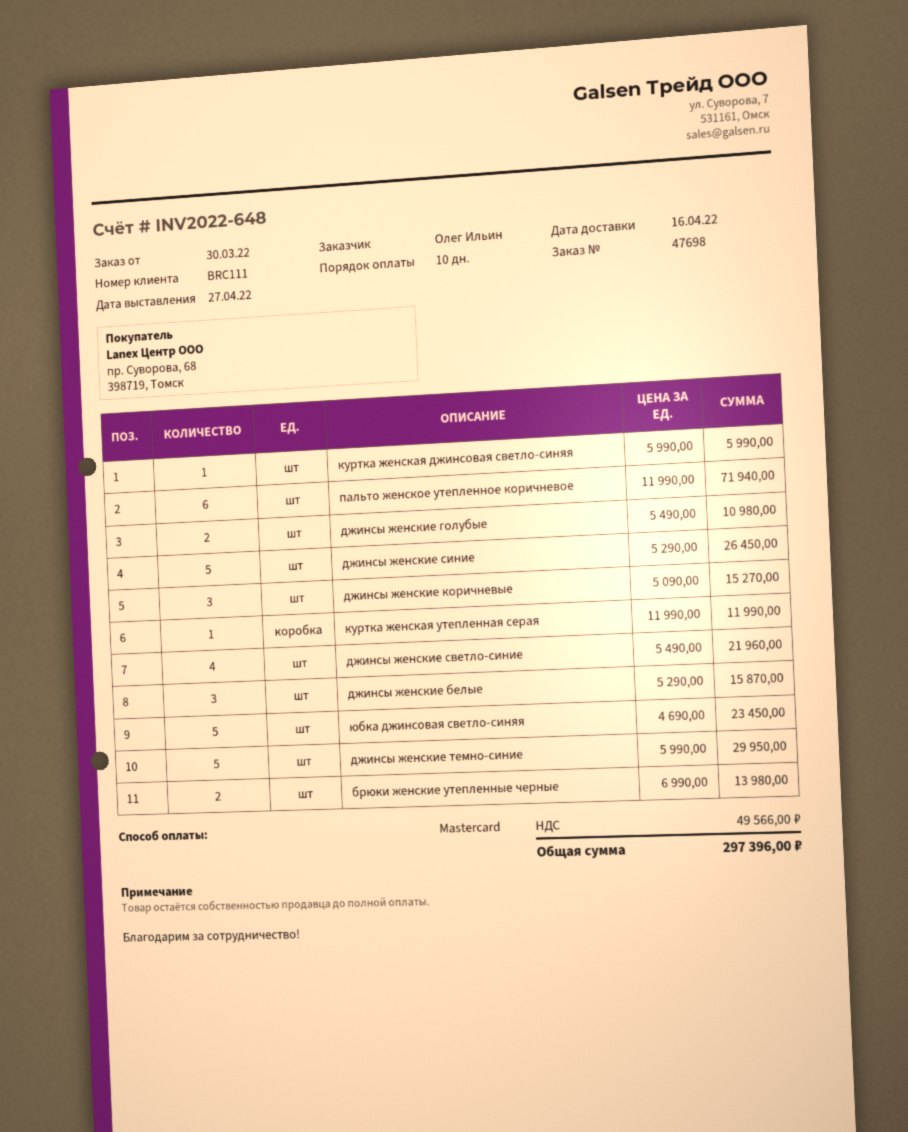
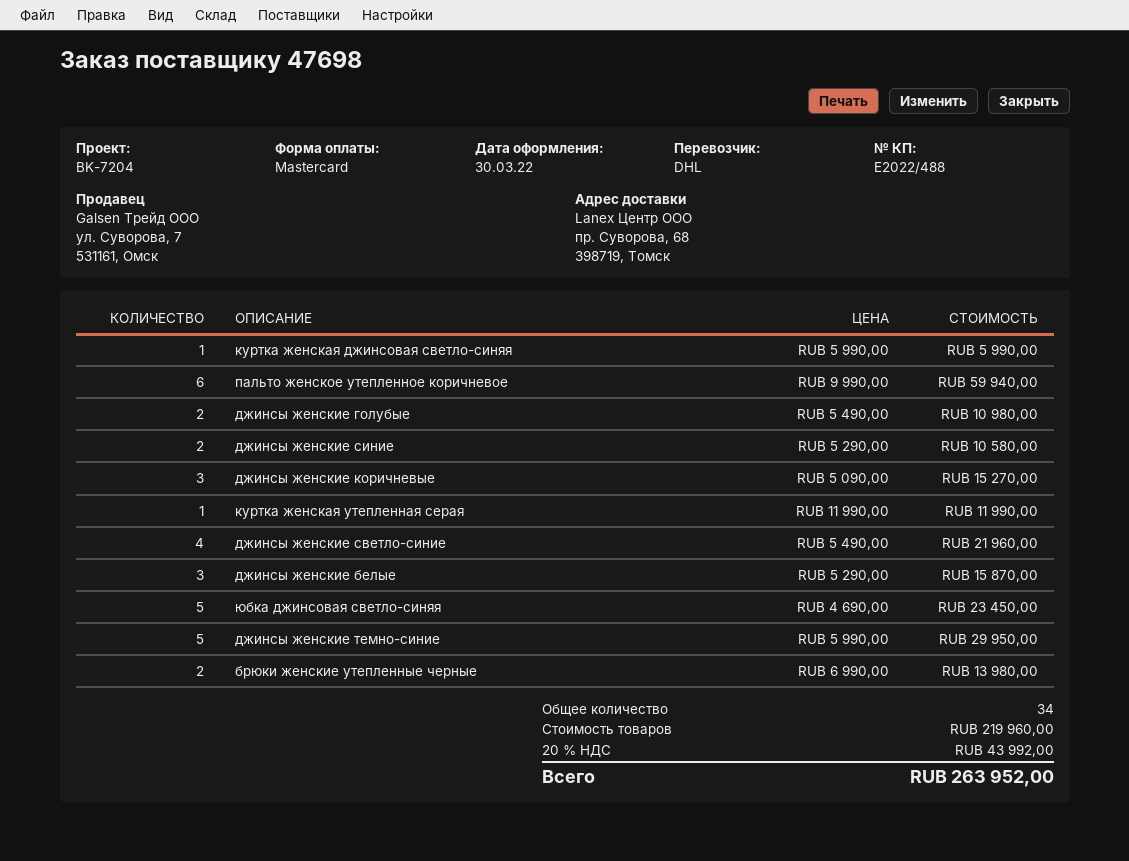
пальто женское утепленное коричневое: 6 x 11990.00 = 71940.00 -> 6 x 9990.00 = 59940.00
джинсы женские синие: 5 x 5290.00 = 26450.00 -> 2 x 5290.00 = 10580.00
tax: 49566.00 -> 43992.00
total: 297396.00 -> 263952.00

